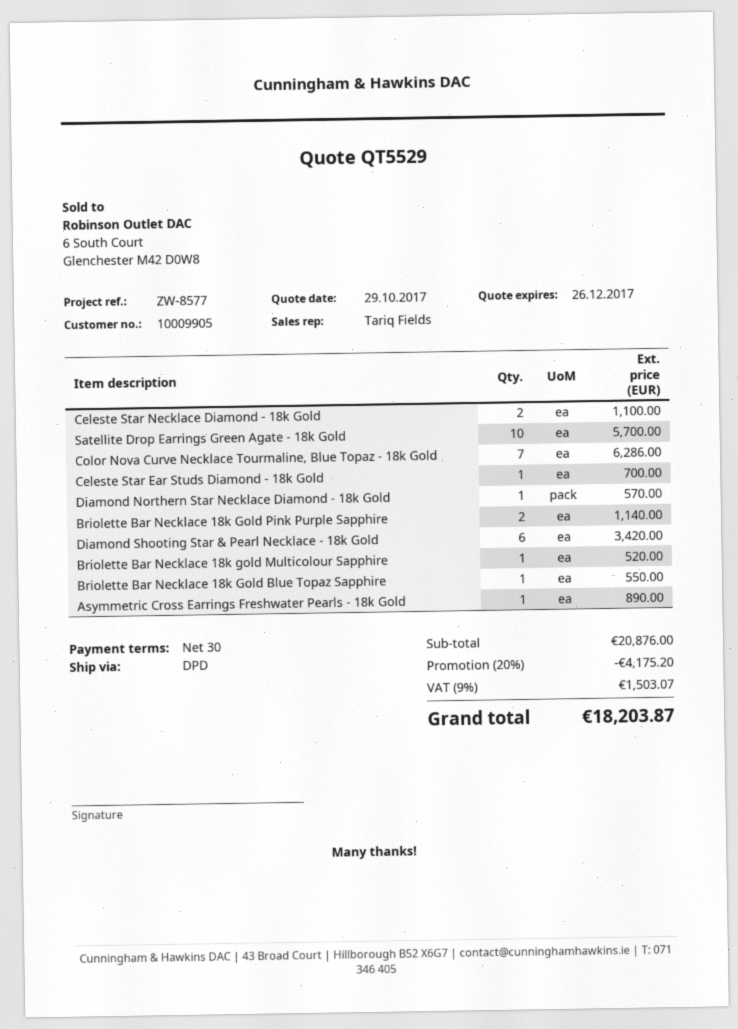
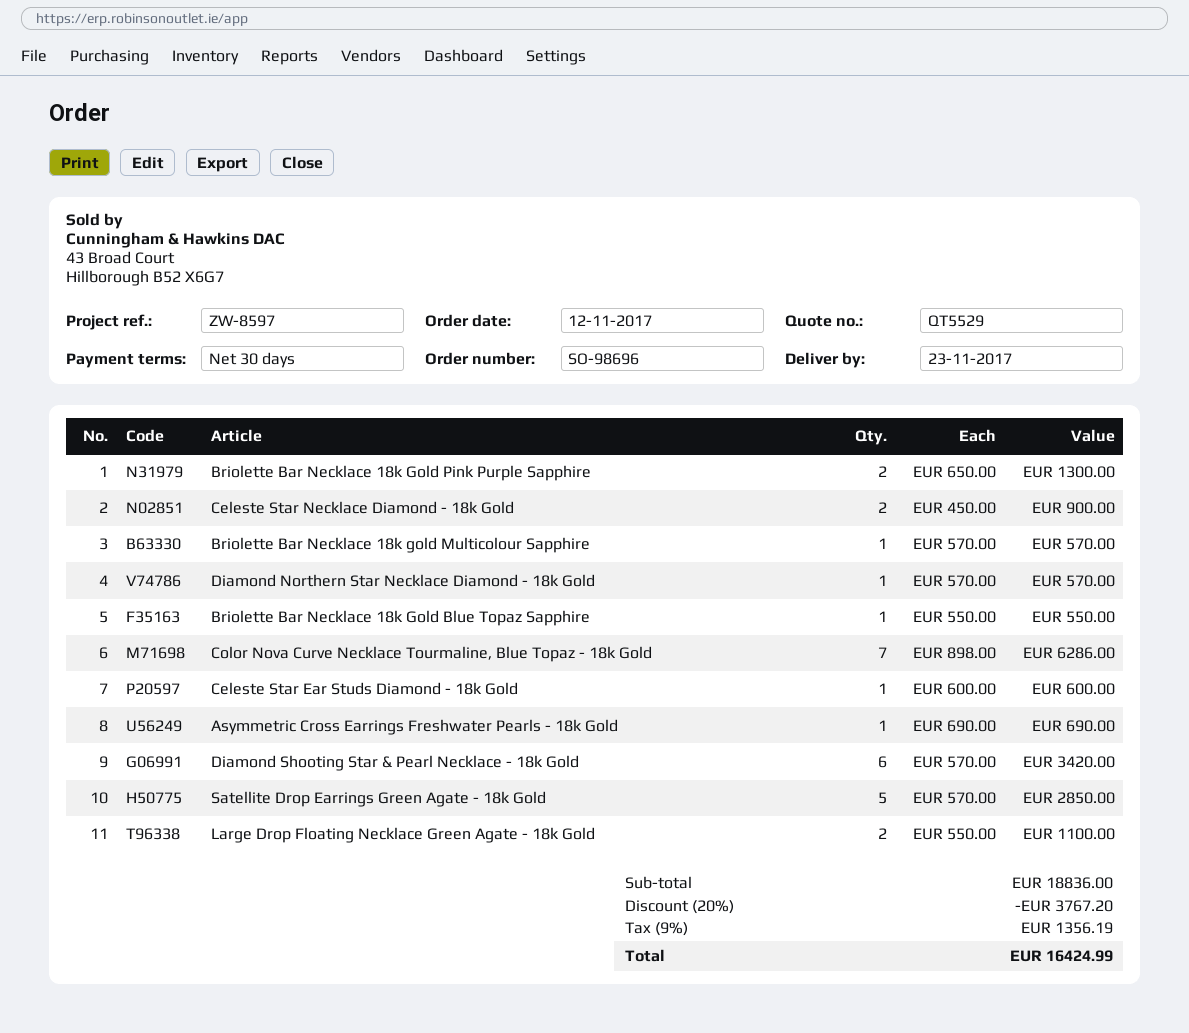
reference: ZW-8577 -> ZW-8597
Celeste Star Necklace Diamond - 18k Gold: 2 for 1100.00 -> 2 for 900.00
Satellite Drop Earrings Green Agate - 18k Gold: 10 for 5700.00 -> 5 for 2850.00
Celeste Star Ear Studs Diamond - 18k Gold: 1 for 700.00 -> 1 for 600.00
Briolette Bar Necklace 18k Gold Pink Purple Sapphire: 2 for 1140.00 -> 2 for 1300.00
Briolette Bar Necklace 18k gold Multicolour Sapphire: 1 for 520.00 -> 1 for 570.00
Asymmetric Cross Earrings Freshwater Pearls - 18k Gold: 1 for 890.00 -> 1 for 690.00
Large Drop Floating Necklace Green Agate - 18k Gold: none -> 2 for 1100.00
subtotal: 20876.00 -> 18836.00
discount: 20% = 4175.20 -> 20% = 3767.20
tax: 9% = 1503.07 -> 9% = 1356.19
total: 18203.87 -> 16424.99

